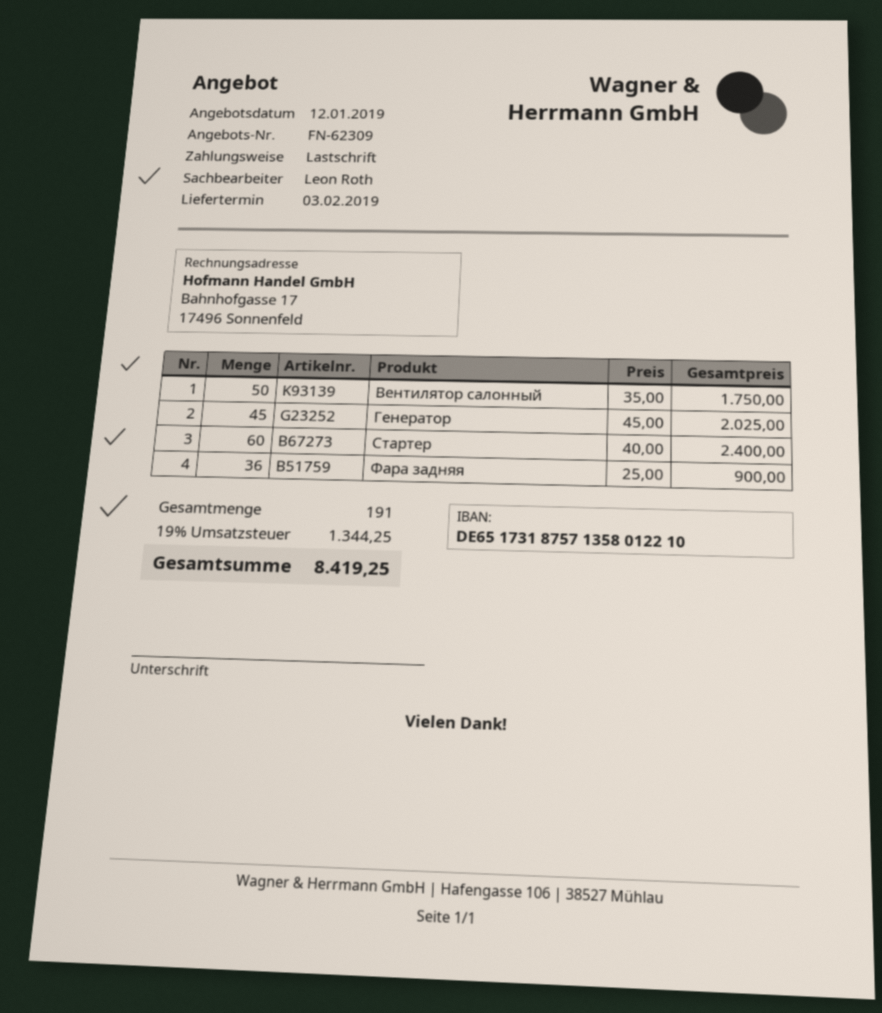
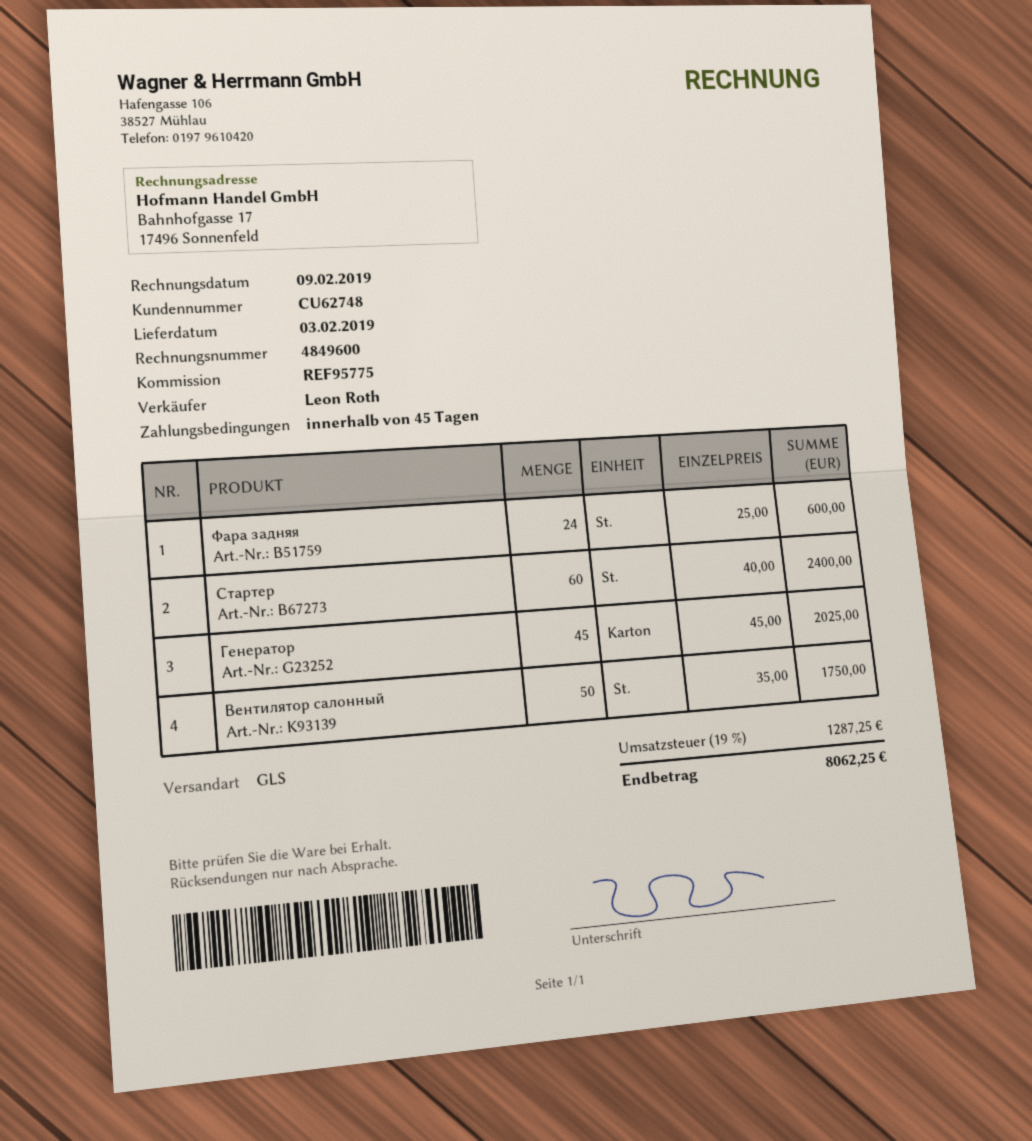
Фара задняя: 36 x 25.00 = 900.00 -> 24 x 25.00 = 600.00
tax: 19% = 1344.25 -> 19% = 1287.25
total: 8419.25 -> 8062.25

